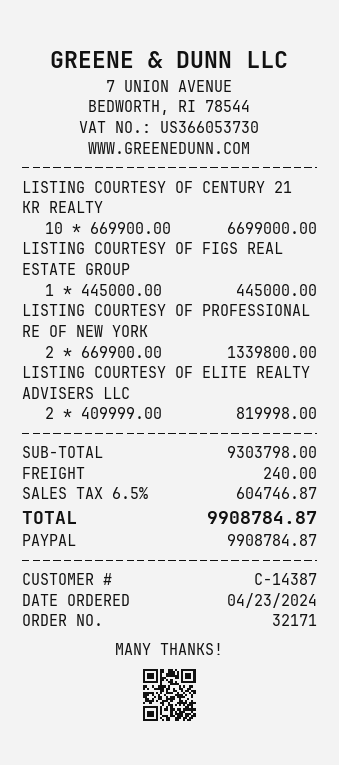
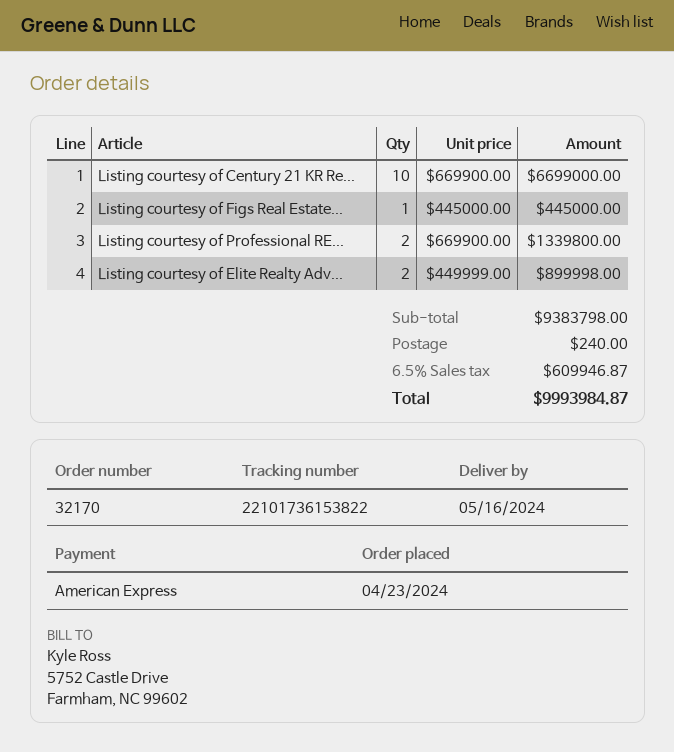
order number: 32171 -> 32170
payment method: PayPal -> American Express
LISTING COURTESY OF ELITE REALTY ADVISERS LLC: 2 x 409999.00 = 819998.00 -> 2 x 449999.00 = 899998.00
subtotal: 9303798.00 -> 9383798.00
tax: 6.5% = 604746.87 -> 6.5% = 609946.87
total: 9908784.87 -> 9993984.87

